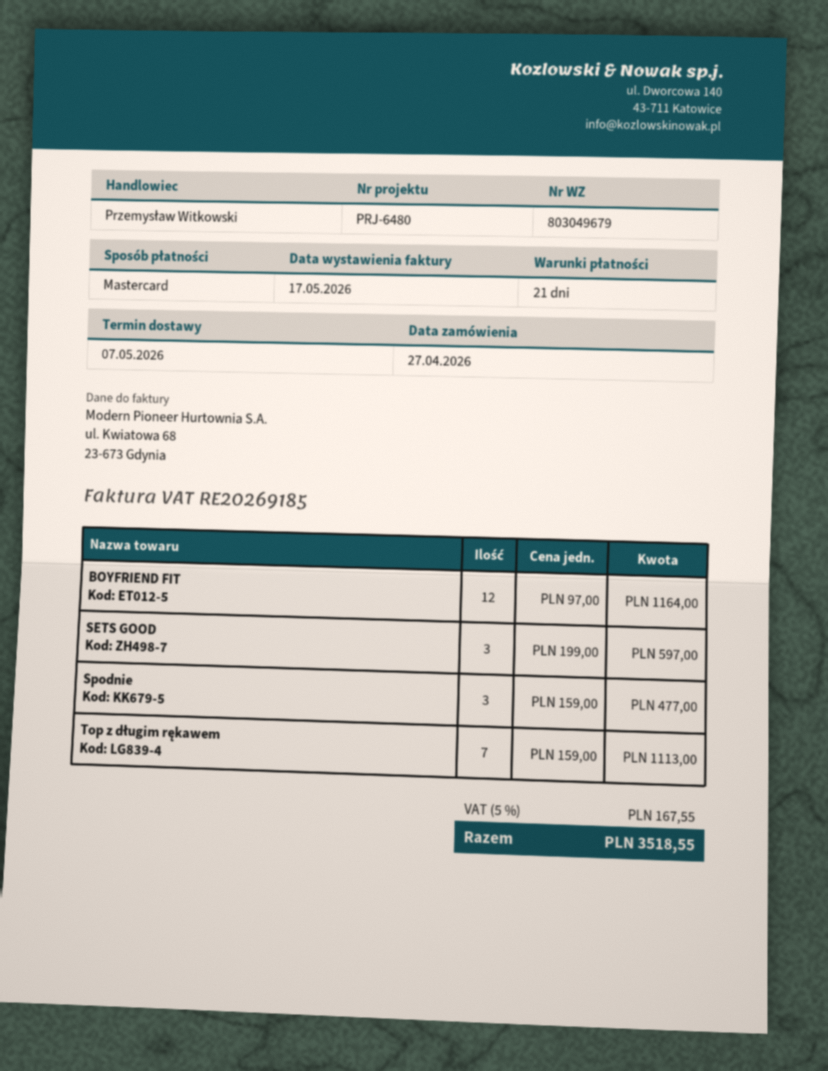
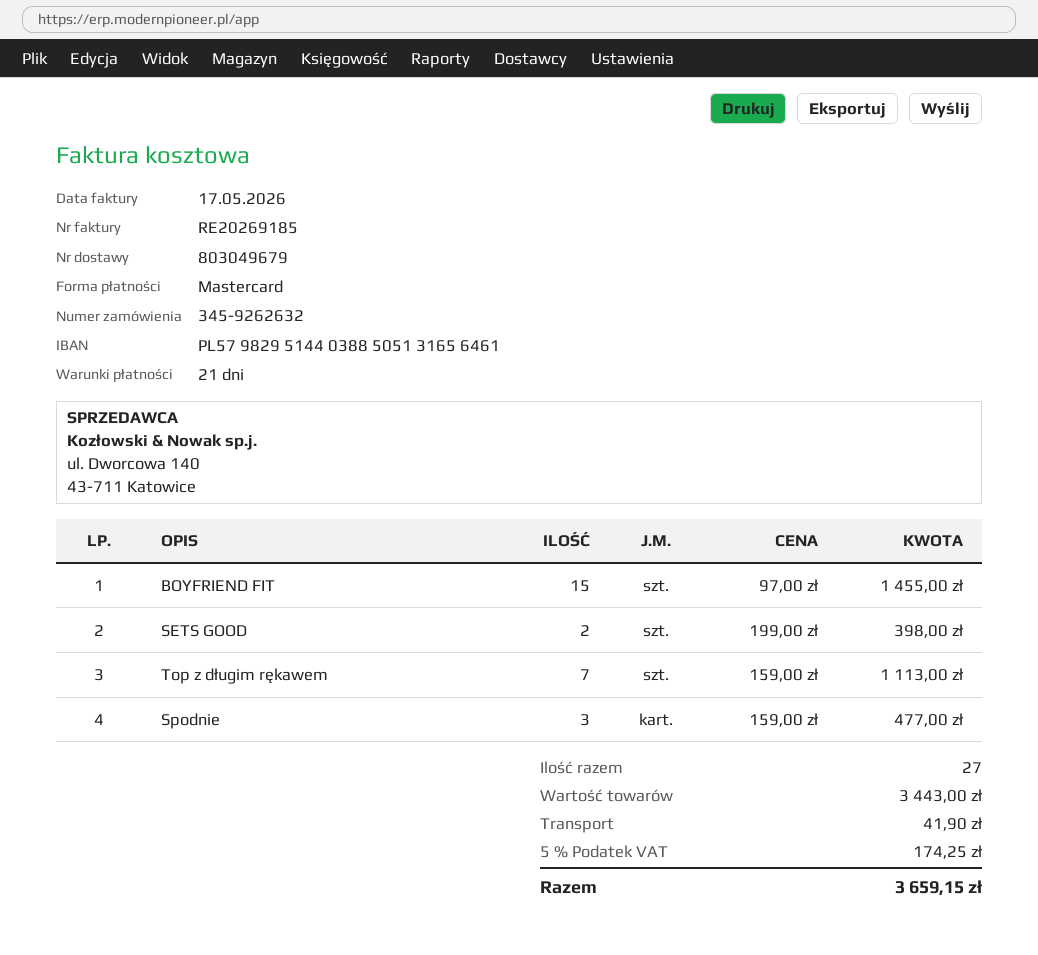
BOYFRIEND FIT: 12 x 97.00 = 1164.00 -> 15 x 97.00 = 1455.00
SETS GOOD: 3 x 199.00 = 597.00 -> 2 x 199.00 = 398.00
shipping: none -> 41.90
tax: 5% = 167.55 -> 5% = 174.25
total: 3518.55 -> 3659.15

